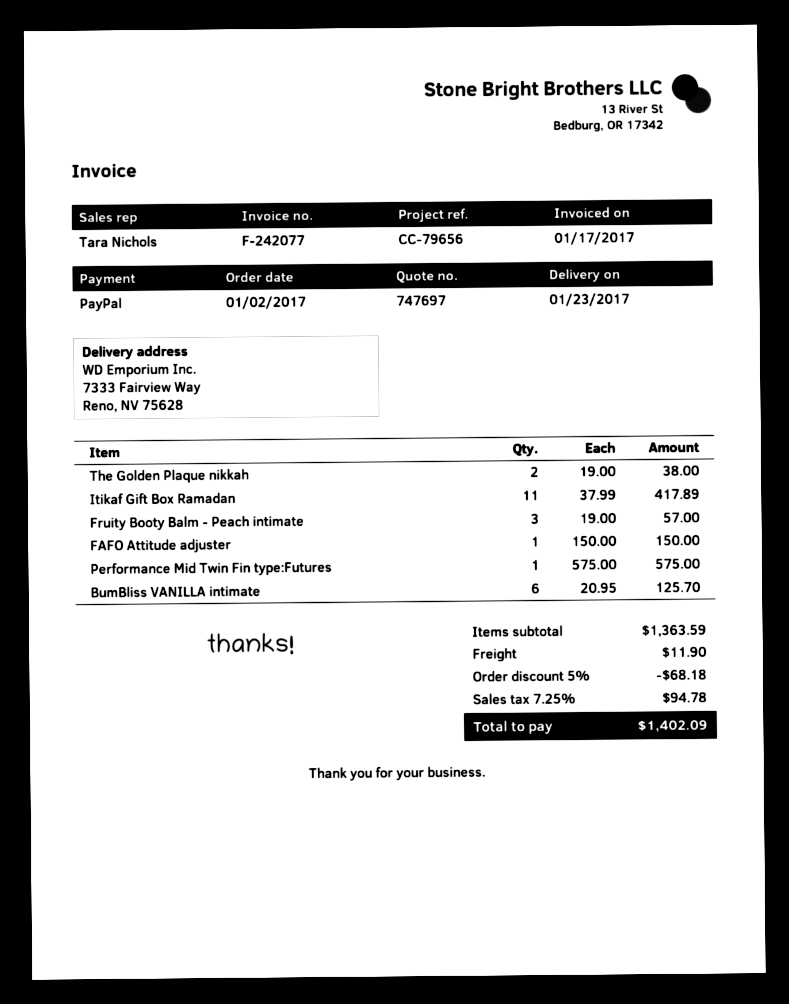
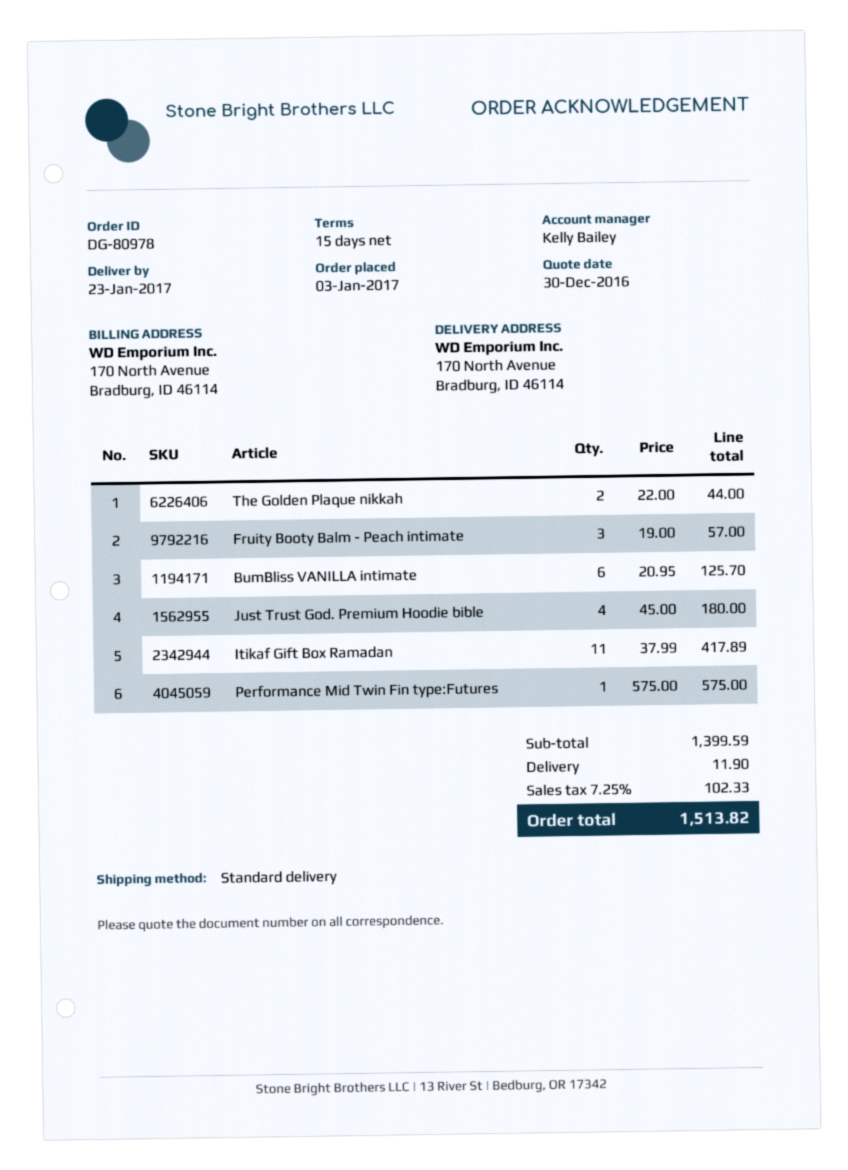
order date: 2017-01-02 -> 2017-01-03
sales rep: Tara Nichols -> Kelly Bailey
ship to: 7333 Fairview Way, Reno, NV 75628 -> 170 North Avenue, Bradburg, ID 46114
The Golden Plaque nikkah: 2 x 19.00 = 38.00 -> 2 x 22.00 = 44.00
FAFO Attitude adjuster: 1 x 150.00 = 150.00 -> none
Just Trust God. Premium Hoodie bible: none -> 4 x 45.00 = 180.00
subtotal: 1363.59 -> 1399.59
discount: 5% = 68.18 -> none
tax: 7.25% = 94.78 -> 7.25% = 102.33
total: 1402.09 -> 1513.82

